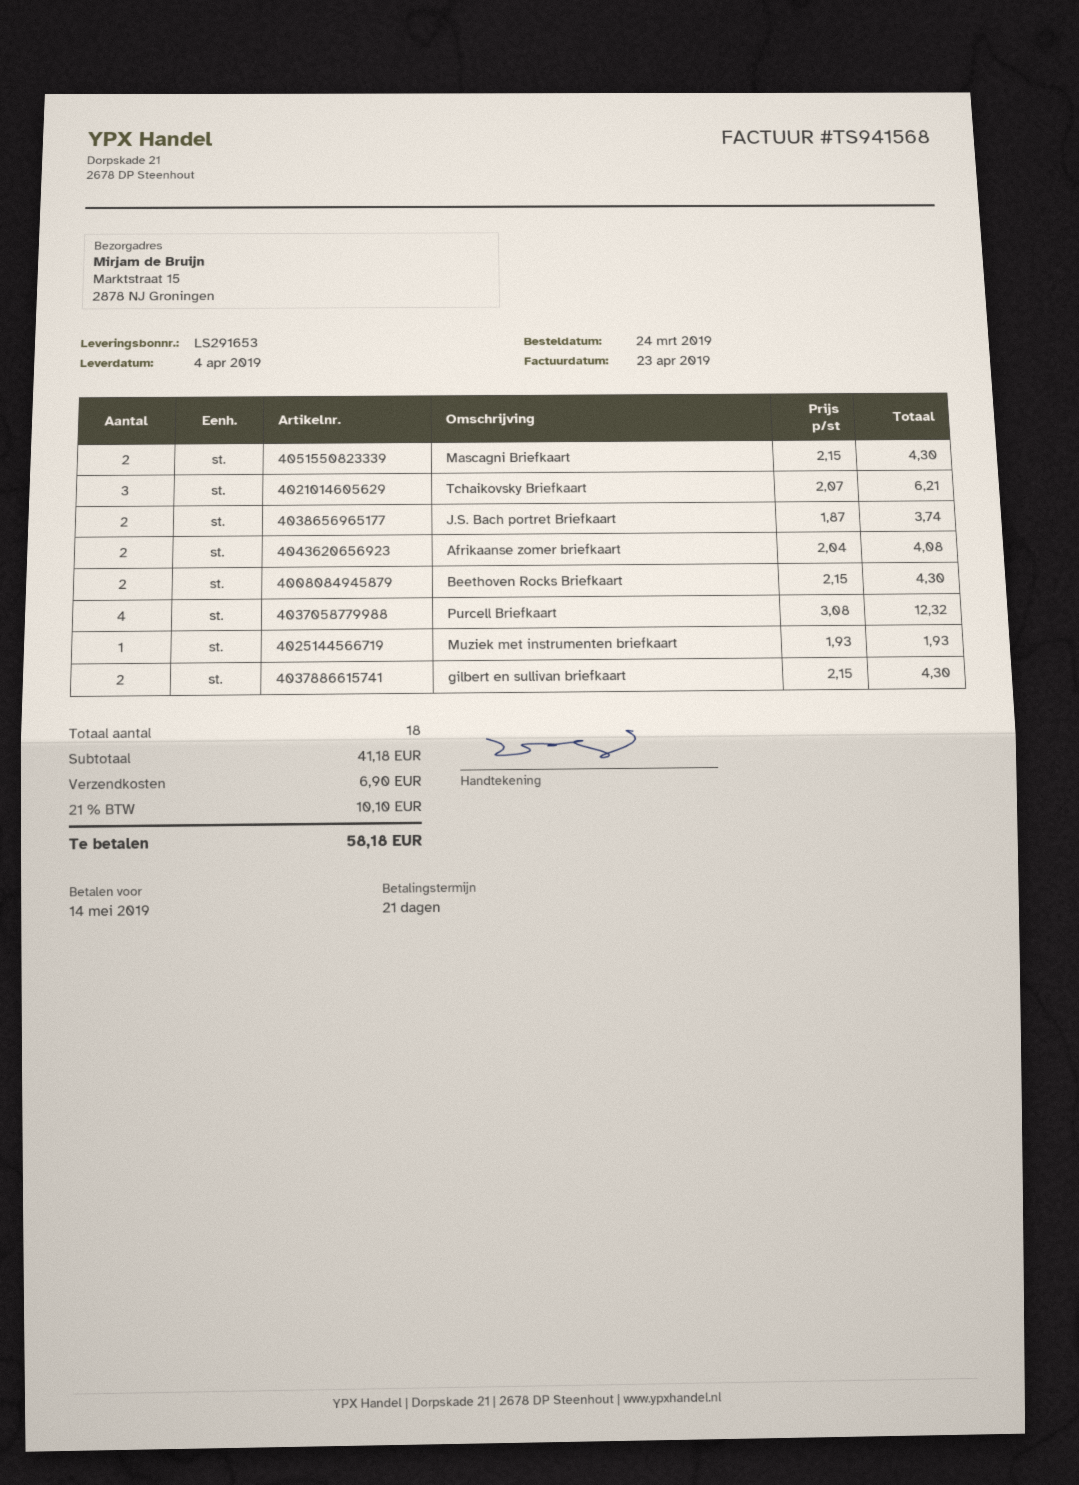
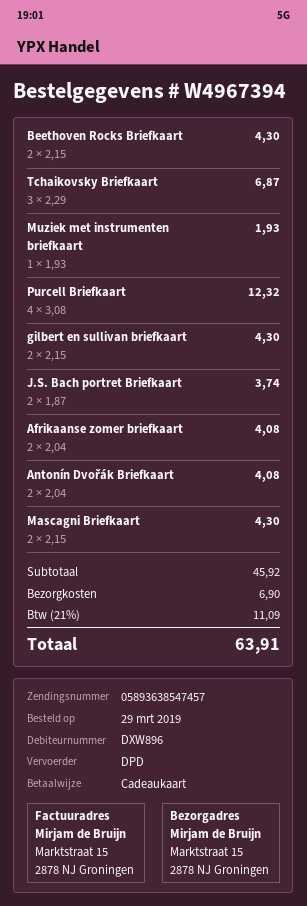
order date: 2019-03-24 -> 2019-03-29
Tchaikovsky Briefkaart: 3 x 2.07 = 6.21 -> 3 x 2.29 = 6.87
Antonín Dvořák Briefkaart: none -> 2 x 2.04 = 4.08
subtotal: 41.18 -> 45.92
tax: 21% = 10.10 -> 21% = 11.09
total: 58.18 -> 63.91

